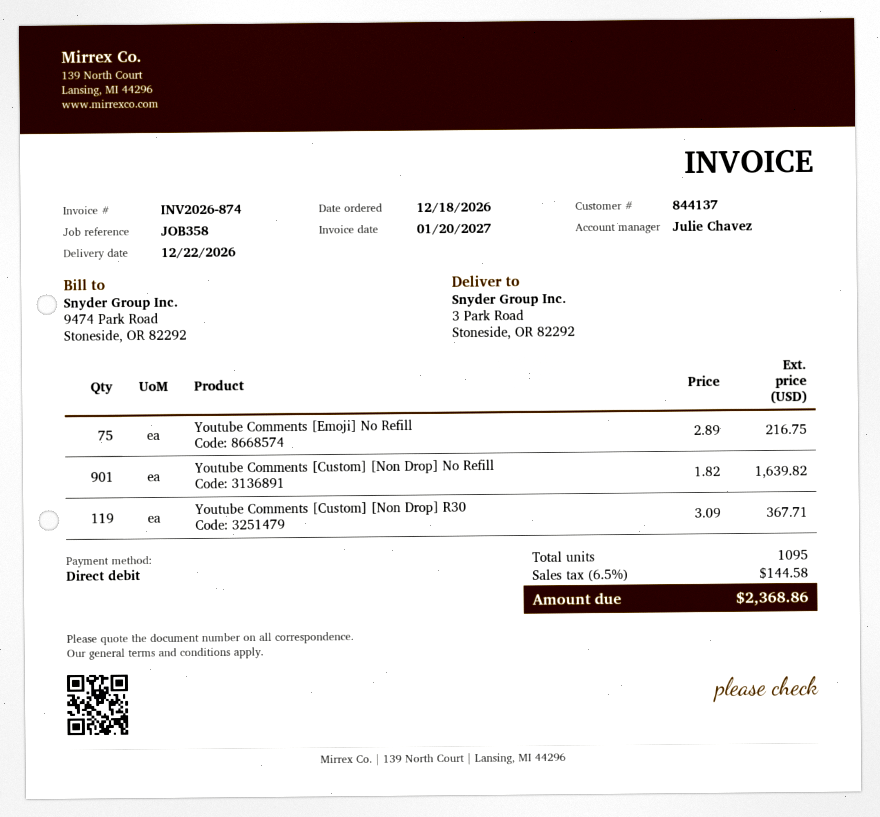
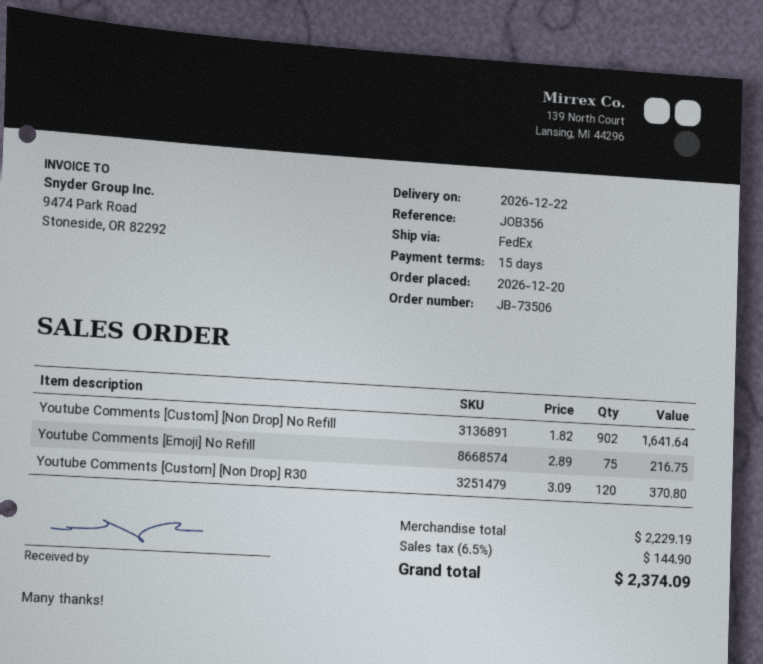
order date: 2026-12-18 -> 2026-12-20
reference: JOB358 -> JOB356
Youtube Comments [Custom] [Non Drop] No Refill: 901 x 1.82 = 1639.82 -> 902 x 1.82 = 1641.64
Youtube Comments [Custom] [Non Drop] R30: 119 x 3.09 = 367.71 -> 120 x 3.09 = 370.80
tax: 6.5% = 144.58 -> 6.5% = 144.90
total: 2368.86 -> 2374.09

